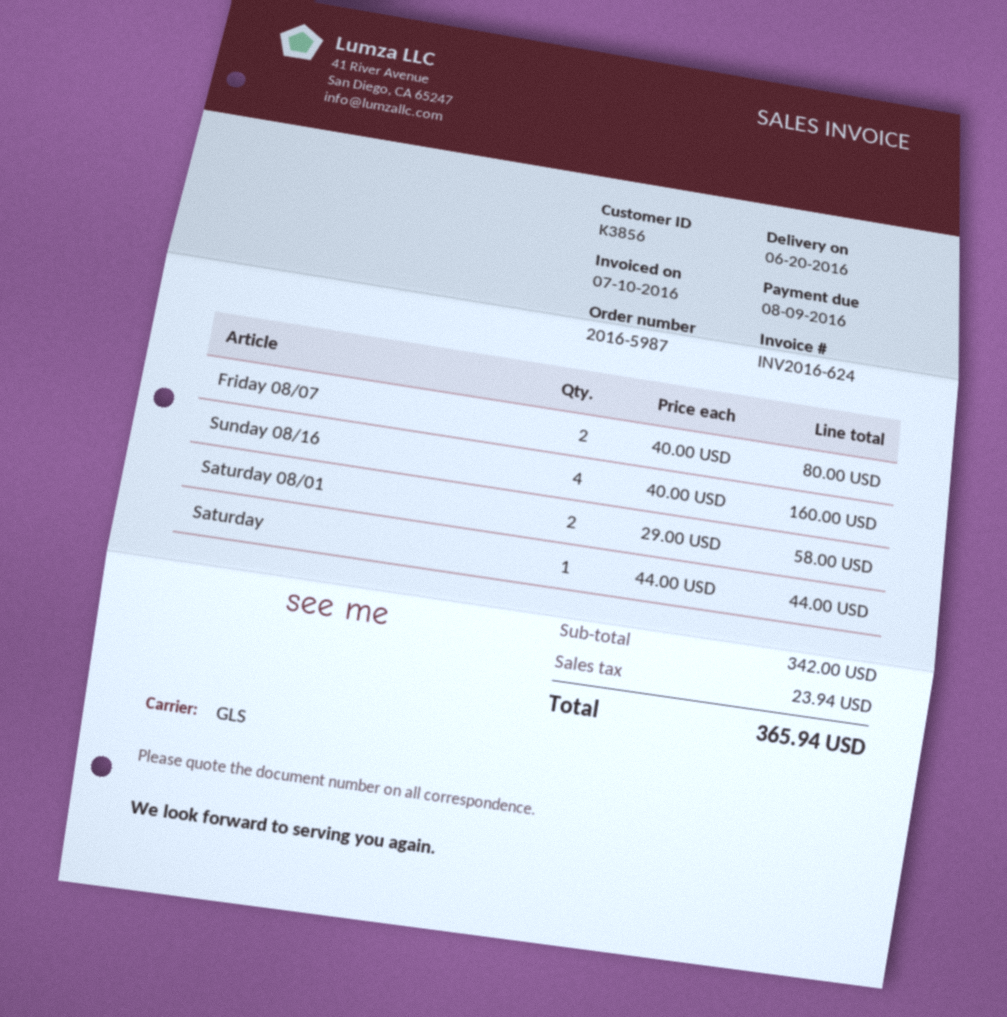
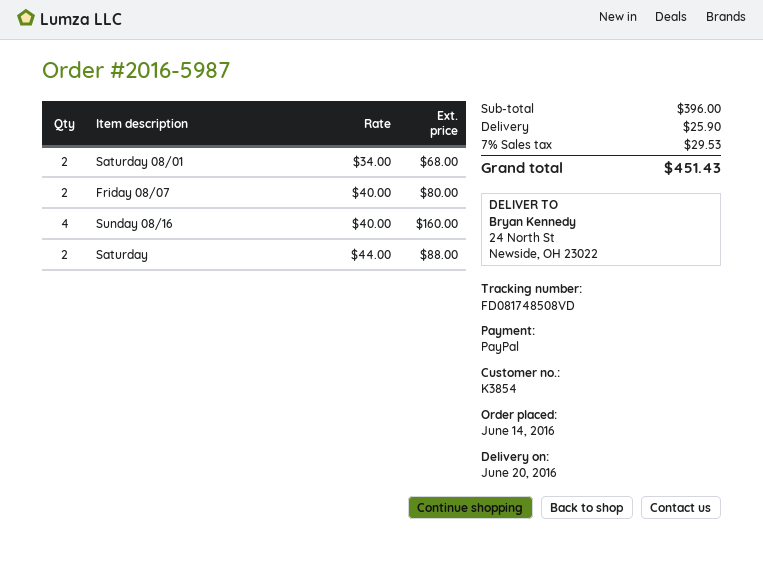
customer number: K3856 -> K3854
Saturday 08/01: 2 x 29.00 = 58.00 -> 2 x 34.00 = 68.00
Saturday: 1 x 44.00 = 44.00 -> 2 x 44.00 = 88.00
subtotal: 342.00 -> 396.00
shipping: none -> 25.90
tax: 23.94 -> 29.53
total: 365.94 -> 451.43

